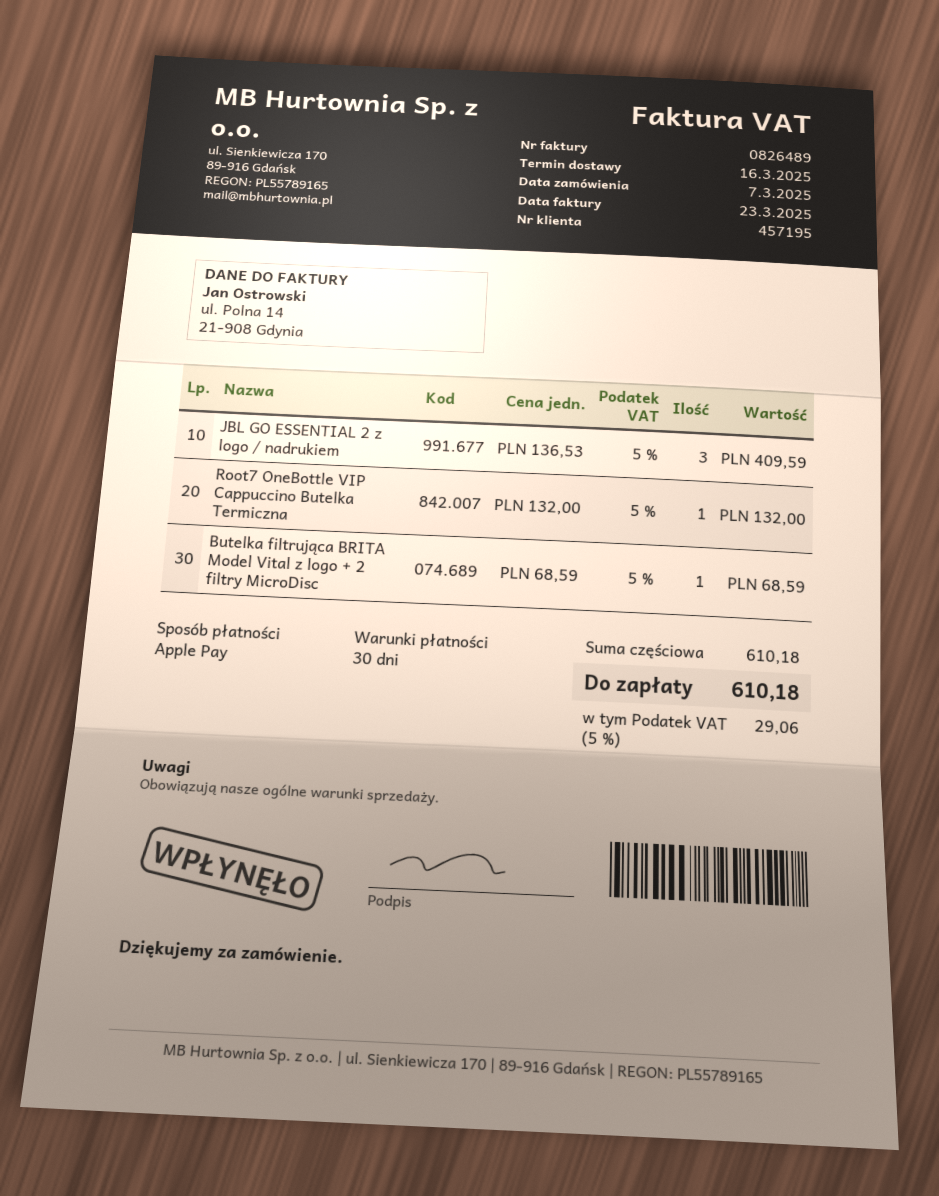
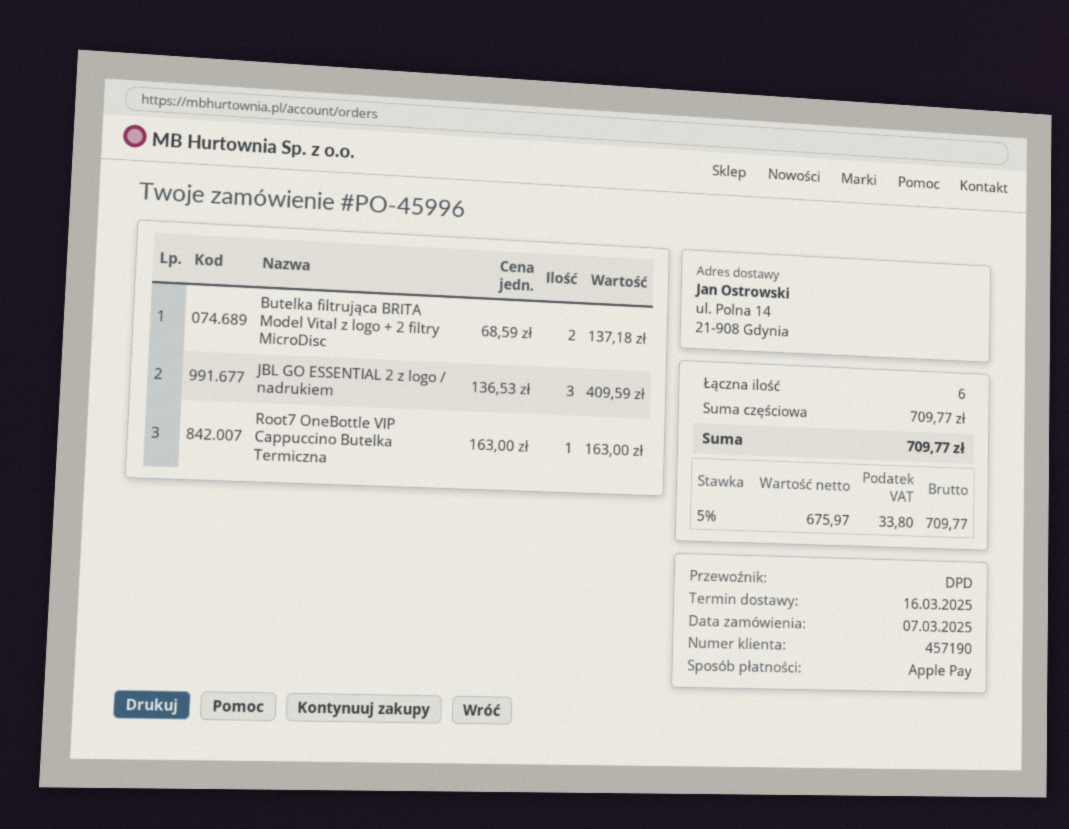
customer number: 457195 -> 457190
Root7 OneBottle VIP Cappuccino Butelka Termiczna: 1 x 132.00 = 132.00 -> 1 x 163.00 = 163.00
Butelka filtrująca BRITA Model Vital z logo + 2 filtry MicroDisc: 1 x 68.59 = 68.59 -> 2 x 68.59 = 137.18
subtotal: 610.18 -> 709.77
tax: 5% = 29.06 -> 5% = 33.80
total: 610.18 -> 709.77

